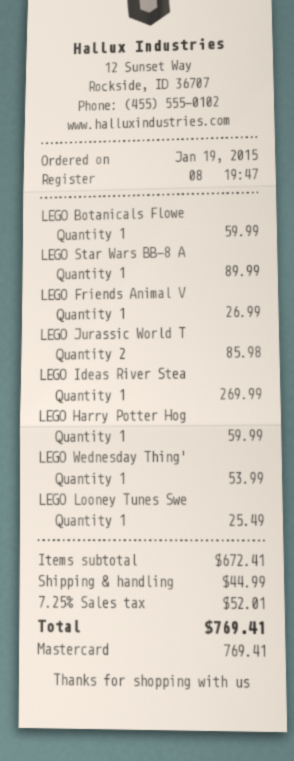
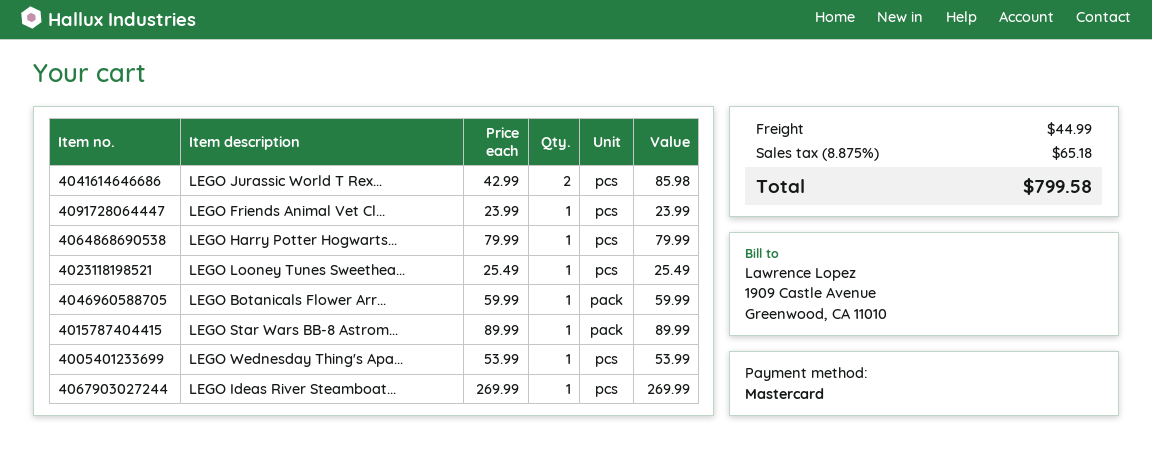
LEGO Friends Animal V: 1 for 26.99 -> 1 for 23.99
LEGO Harry Potter Hog: 1 for 59.99 -> 1 for 79.99
tax: 7.25% = 52.01 -> 8.875% = 65.18
total: 769.41 -> 799.58

